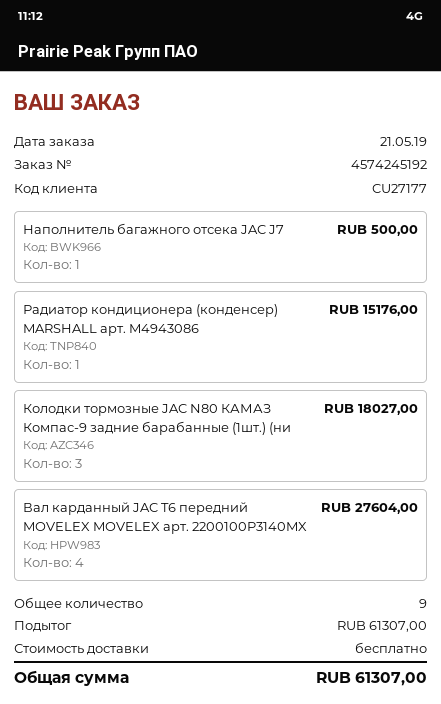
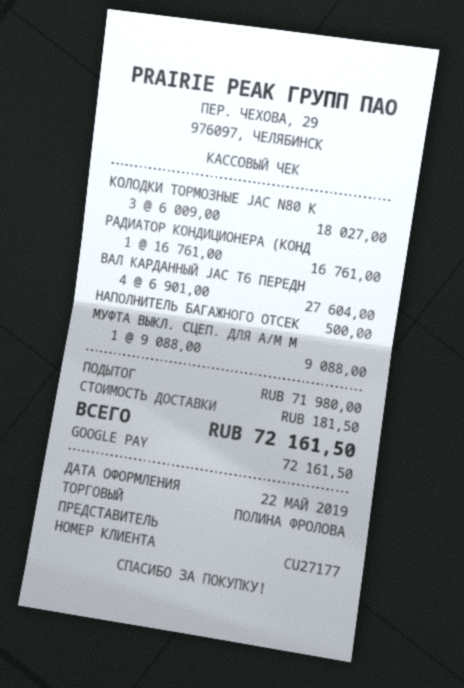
order date: 2019-05-21 -> 2019-05-22
Радиатор кондиционера (конденсер) MARSHALL арт. M4943086: 1 for 15176.00 -> 1 for 16761.00
МУФТА ВЫКЛ. СЦЕП. ДЛЯ А/М М: none -> 1 for 9088.00
subtotal: 61307.00 -> 71980.00
shipping: 0.00 -> 181.50
total: 61307.00 -> 72161.50

